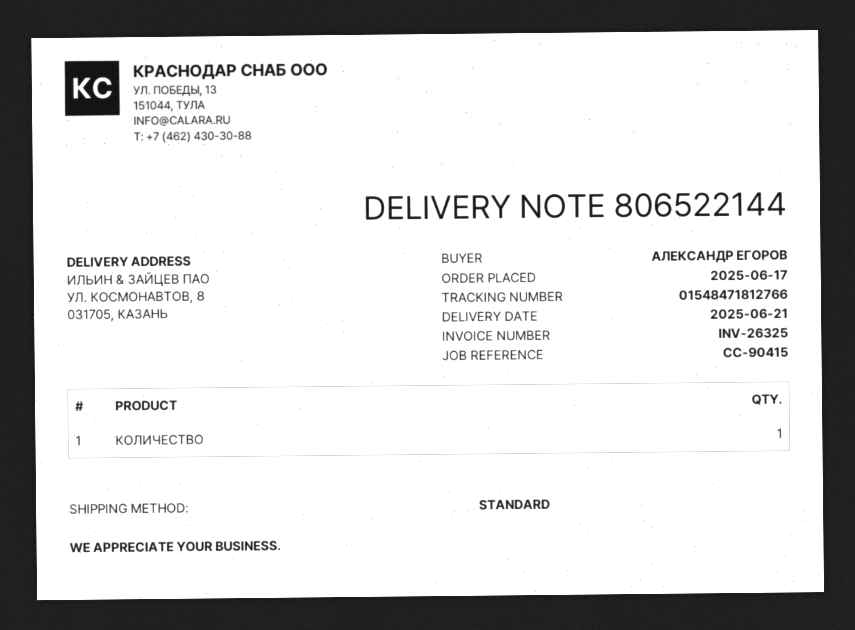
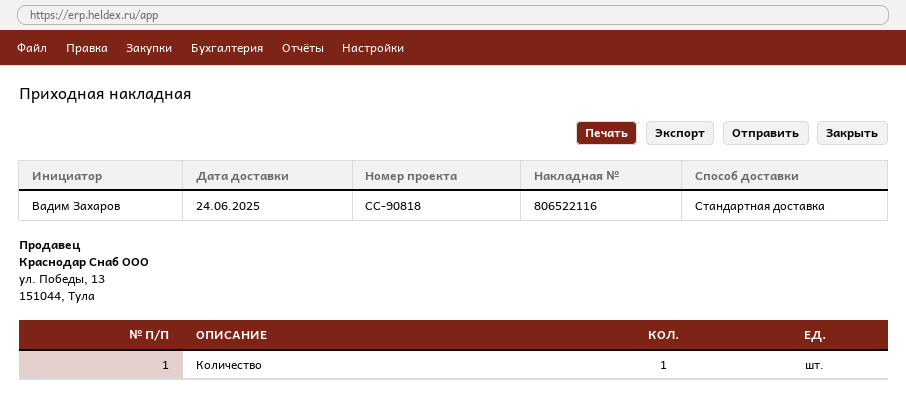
delivery note number: 806522144 -> 806522116
delivery date: 2025-06-21 -> 2025-06-24
reference: CC-90415 -> CC-90818
ordered by: АЛЕКСАНДР ЕГОРОВ -> Вадим Захаров

